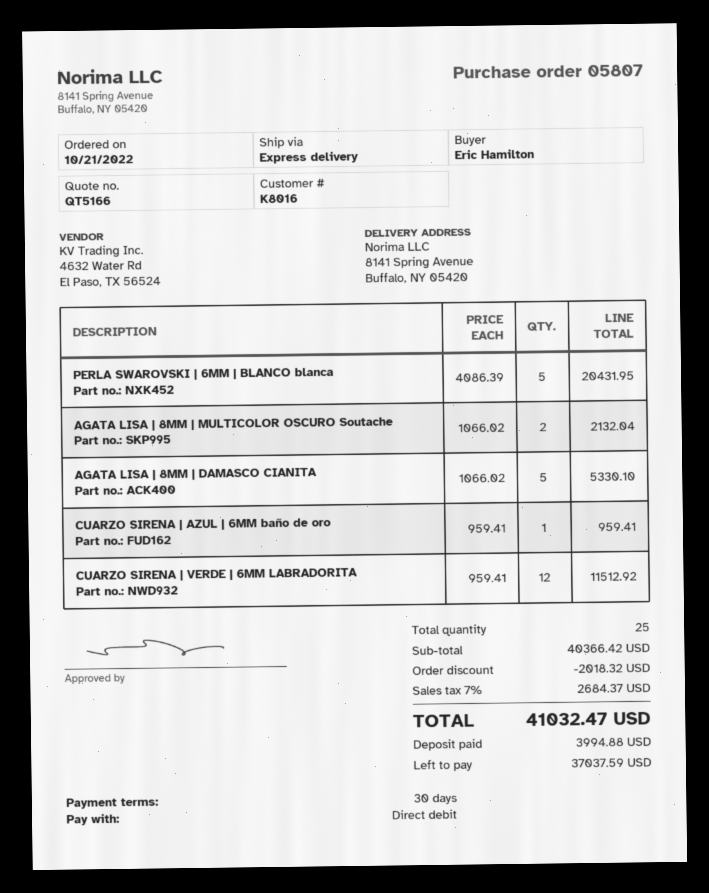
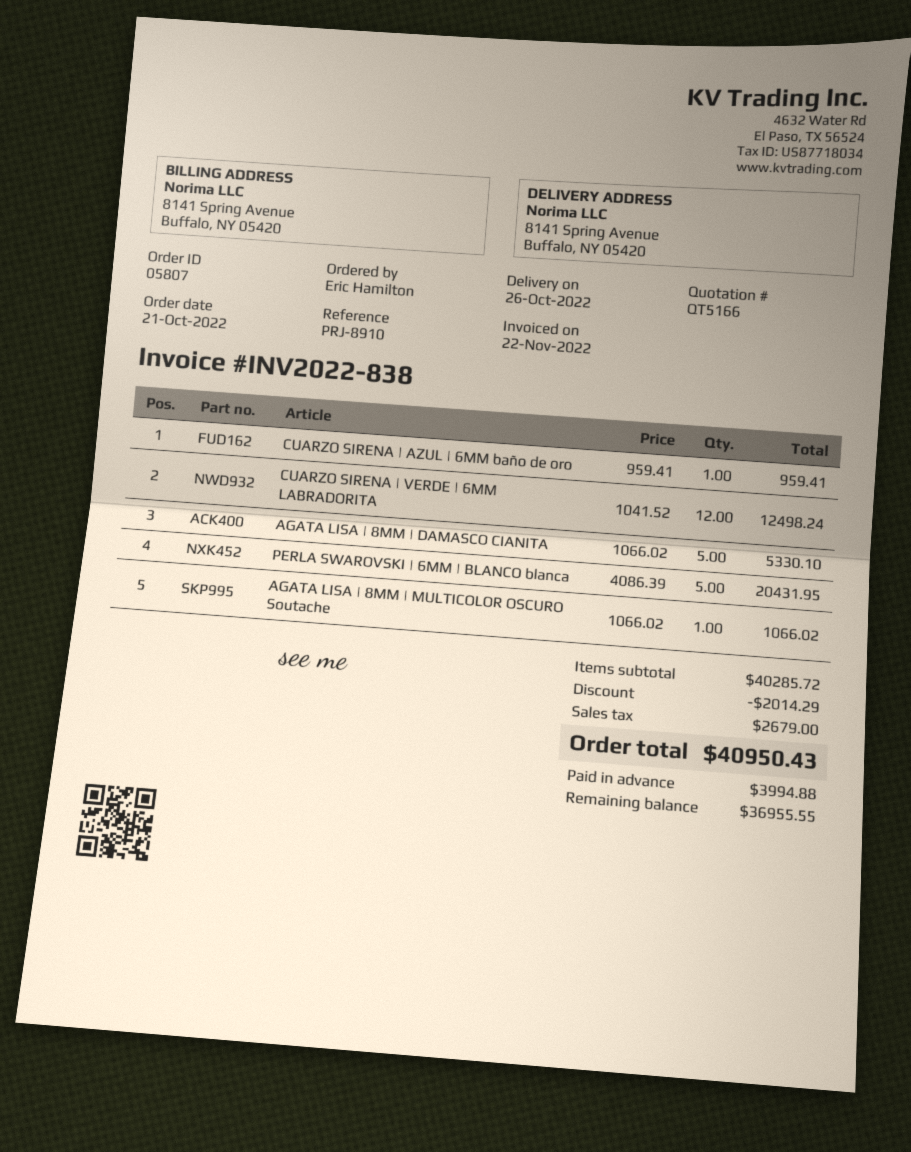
AGATA LISA | 8MM | MULTICOLOR OSCURO Soutache: 2 x 1066.02 = 2132.04 -> 1 x 1066.02 = 1066.02
CUARZO SIRENA | VERDE | 6MM LABRADORITA: 12 x 959.41 = 11512.92 -> 12 x 1041.52 = 12498.24
subtotal: 40366.42 -> 40285.72
discount: 2018.32 -> 2014.29
tax: 2684.37 -> 2679.00
total: 41032.47 -> 40950.43
balance: 37037.59 -> 36955.55

